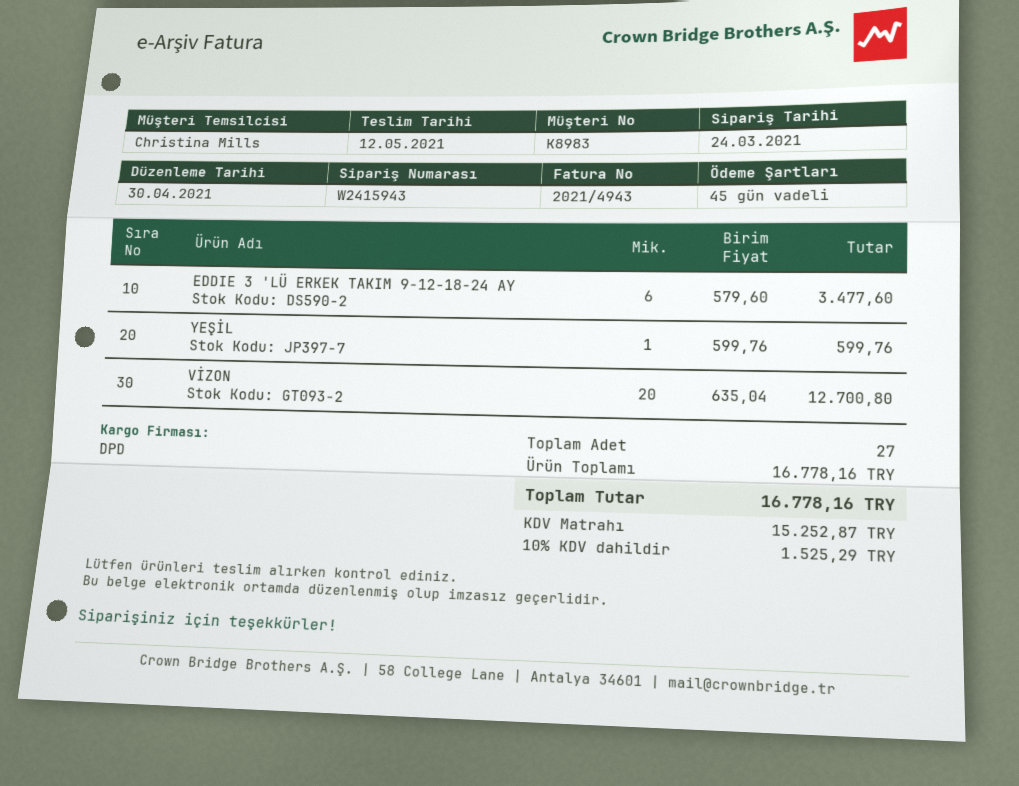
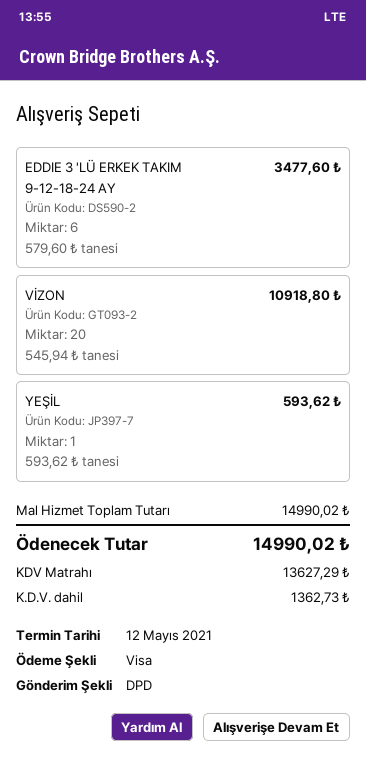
YEŞİL: 1 x 599.76 = 599.76 -> 1 x 593.62 = 593.62
VİZON: 20 x 635.04 = 12700.80 -> 20 x 545.94 = 10918.80
subtotal: 16778.16 -> 14990.02
net: 15252.87 -> 13627.29
tax: 1525.29 -> 1362.73
total: 16778.16 -> 14990.02

